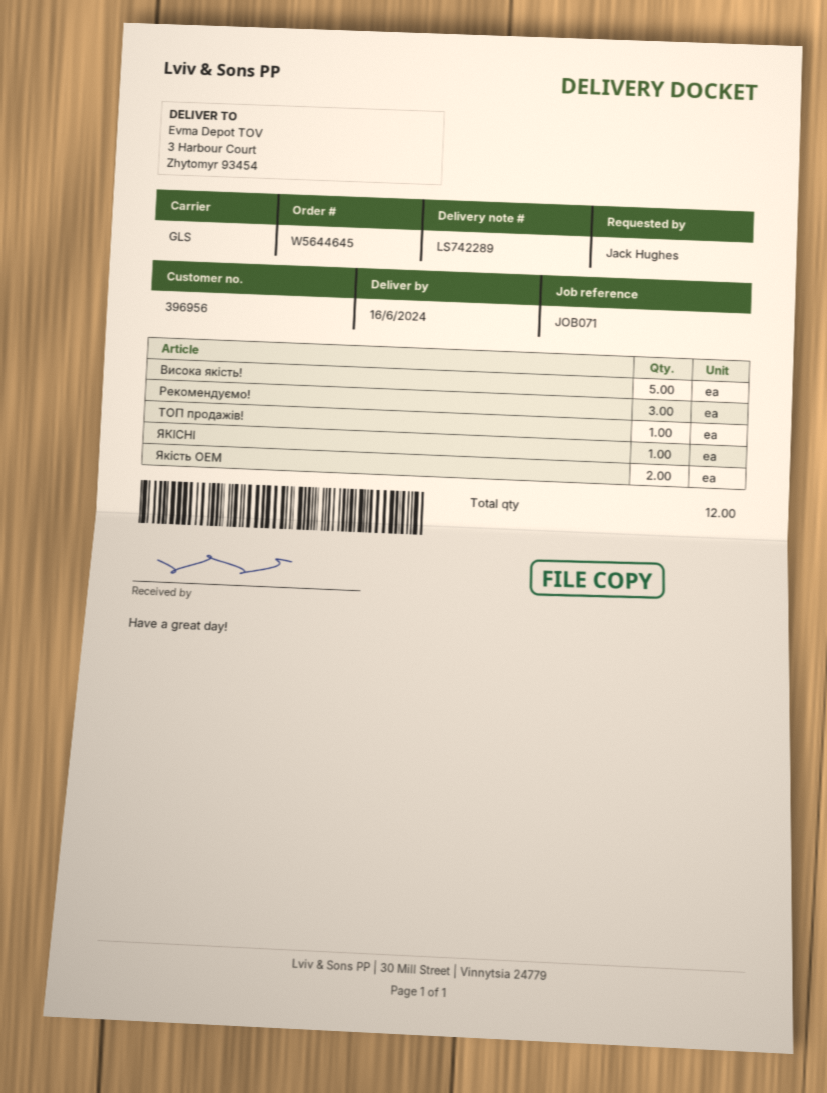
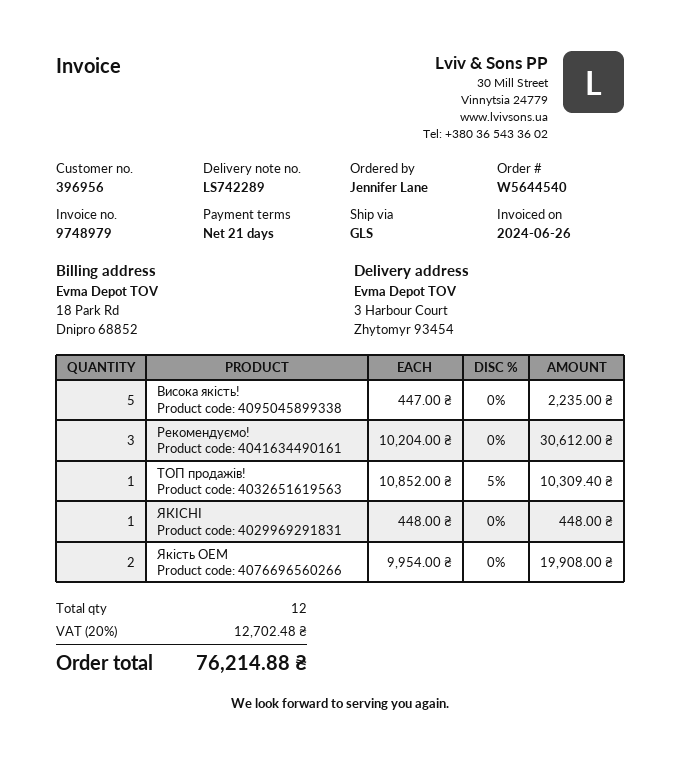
order number: W5644645 -> W5644540
ordered by: Jack Hughes -> Jennifer Lane

